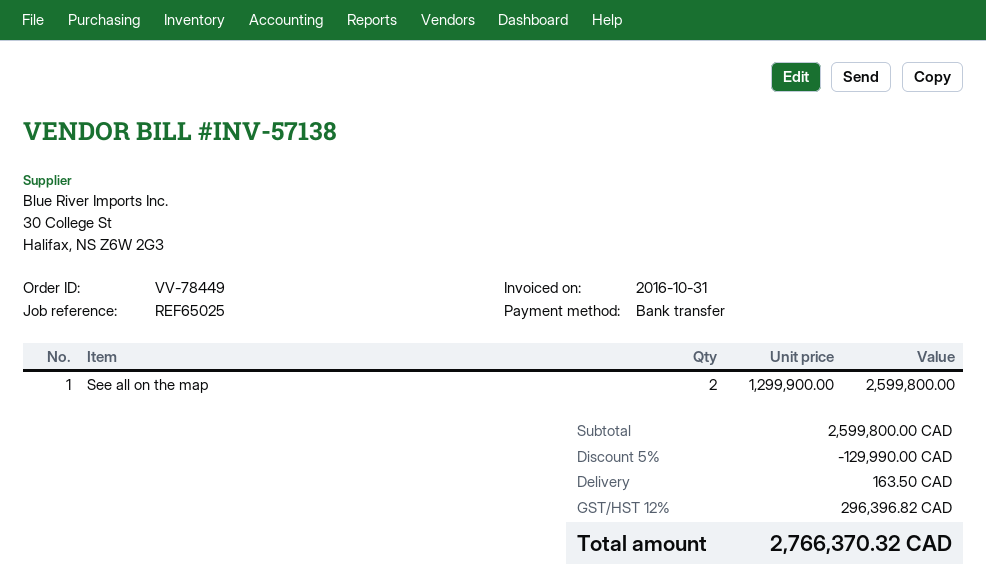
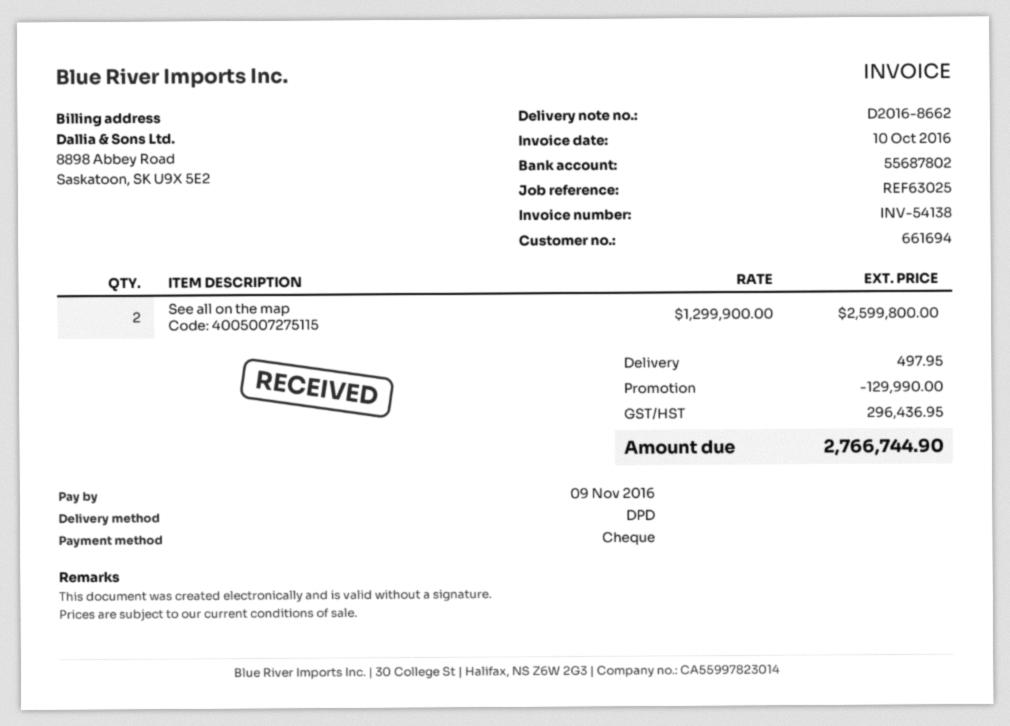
invoice number: INV-57138 -> INV-54138
invoice date: 2016-10-31 -> 2016-10-10
reference: REF65025 -> REF63025
payment method: bank transfer -> cheque
shipping: 163.50 -> 497.95
tax: 296396.82 -> 296436.95
total: 2766370.32 -> 2766744.90

